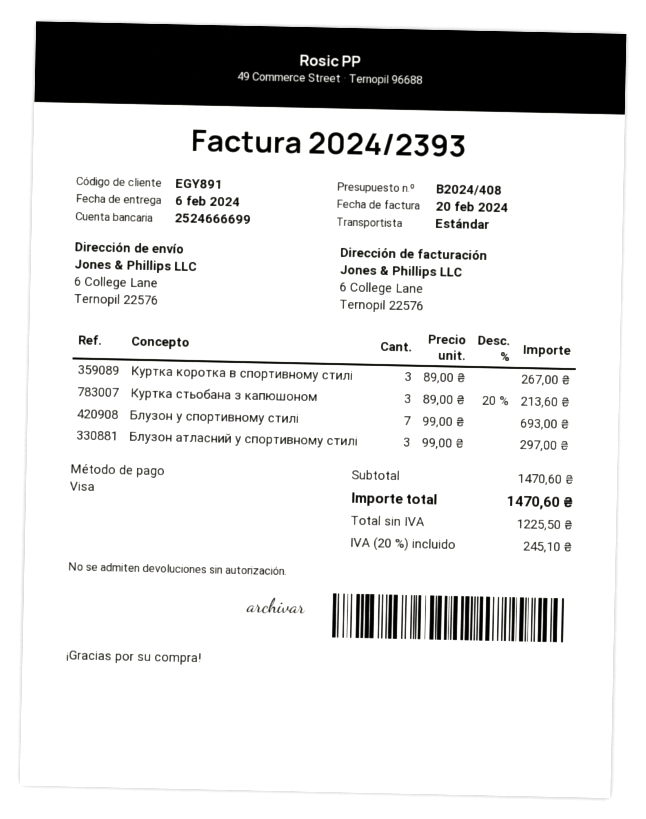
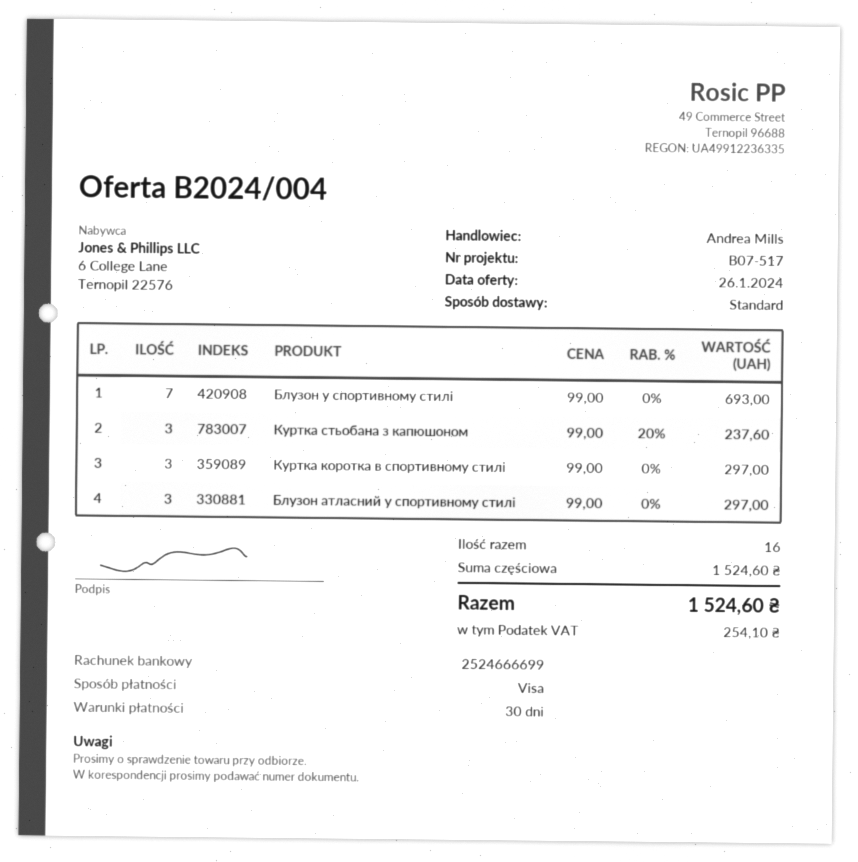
quote number: B2024/408 -> B2024/004
Куртка коротка в спортивному стилі: 3 x 89.00 = 267.00 -> 3 x 99.00 = 297.00
Куртка стьобана з капюшоном: 3 x 89.00 - 20% = 213.60 -> 3 x 99.00 - 20% = 237.60
subtotal: 1470.60 -> 1524.60
tax: 245.10 -> 254.10
total: 1470.60 -> 1524.60

